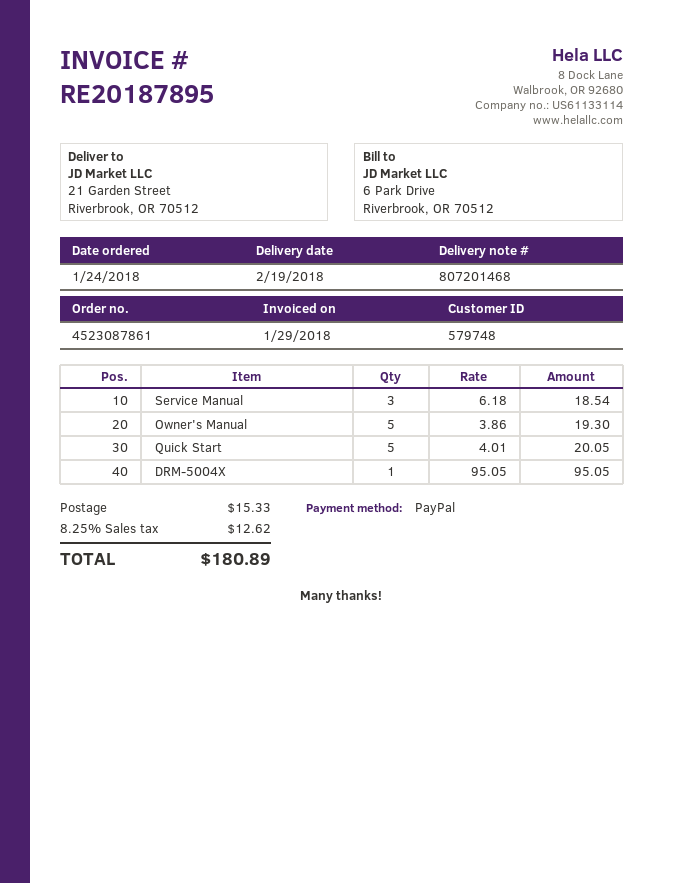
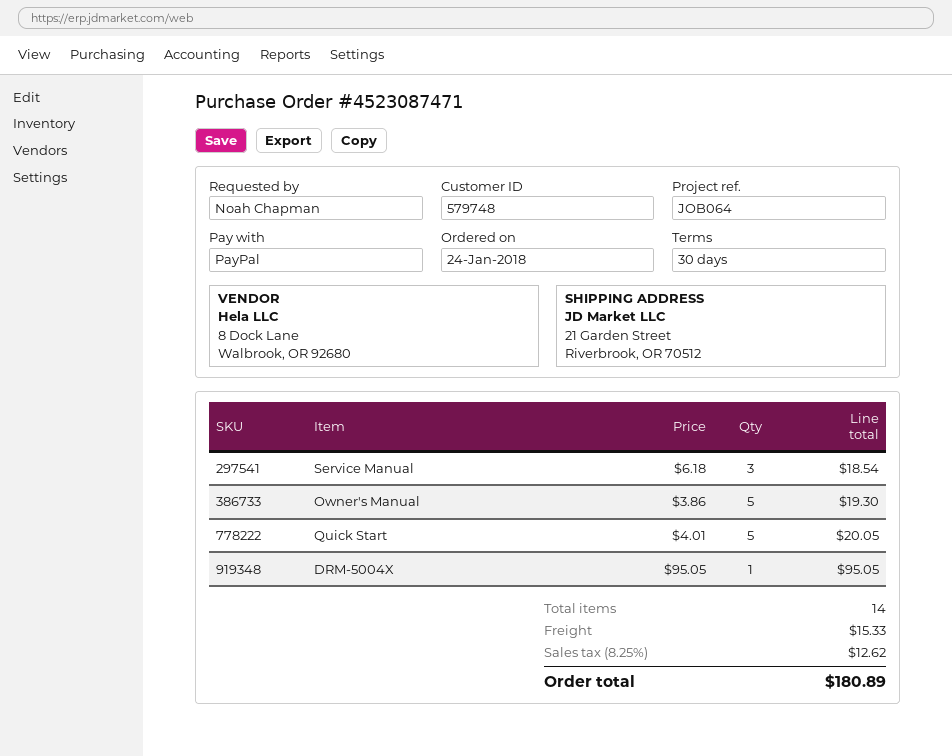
order number: 4523087861 -> 4523087471

